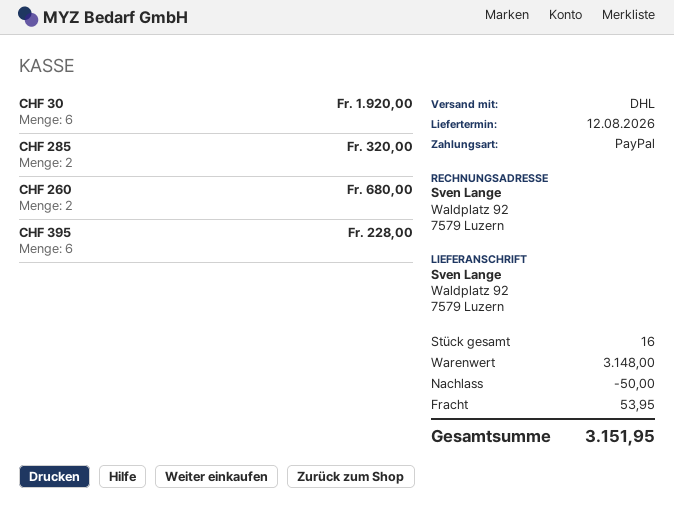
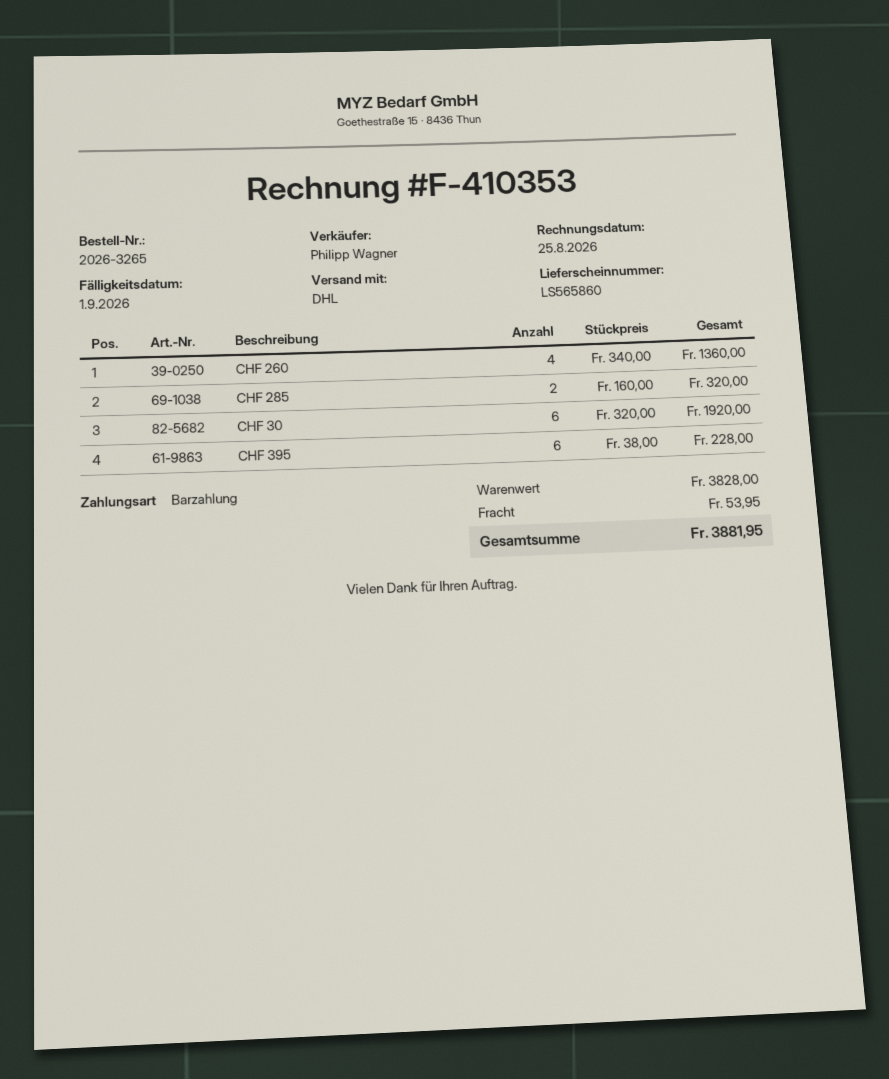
payment method: PayPal -> cash
CHF 260: 2 for 680.00 -> 4 for 1360.00
subtotal: 3148.00 -> 3828.00
discount: 50.00 -> none
total: 3151.95 -> 3881.95

